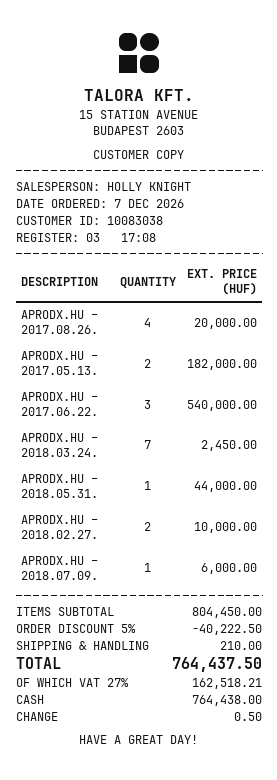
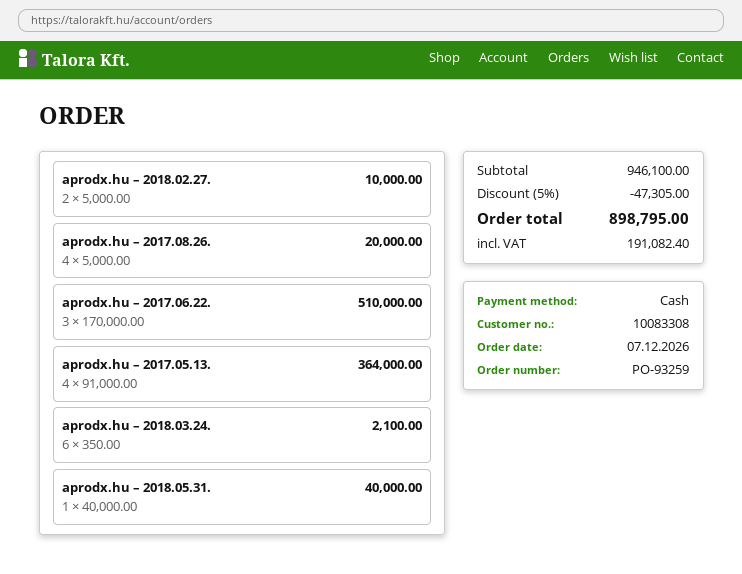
customer number: 10083038 -> 10083308
APRODX.HU – 2017.05.13.: 2 for 182000.00 -> 4 for 364000.00
APRODX.HU – 2017.06.22.: 3 for 540000.00 -> 3 for 510000.00
APRODX.HU – 2018.03.24.: 7 for 2450.00 -> 6 for 2100.00
APRODX.HU – 2018.05.31.: 1 for 44000.00 -> 1 for 40000.00
APRODX.HU – 2018.07.09.: 1 for 6000.00 -> none
subtotal: 804450.00 -> 946100.00
discount: 5% = 40222.50 -> 5% = 47305.00
shipping: 210.00 -> none
tax: 162518.21 -> 191082.40
total: 764437.50 -> 898795.00

